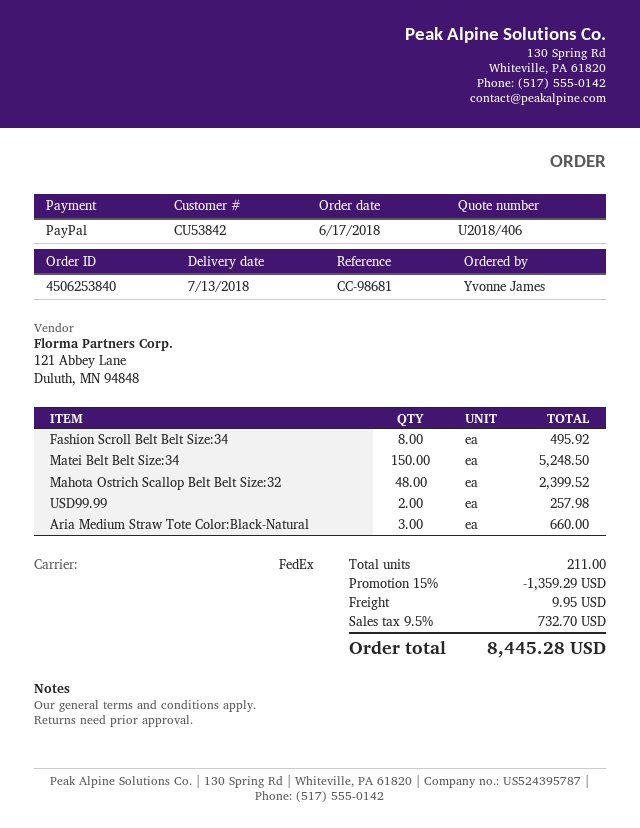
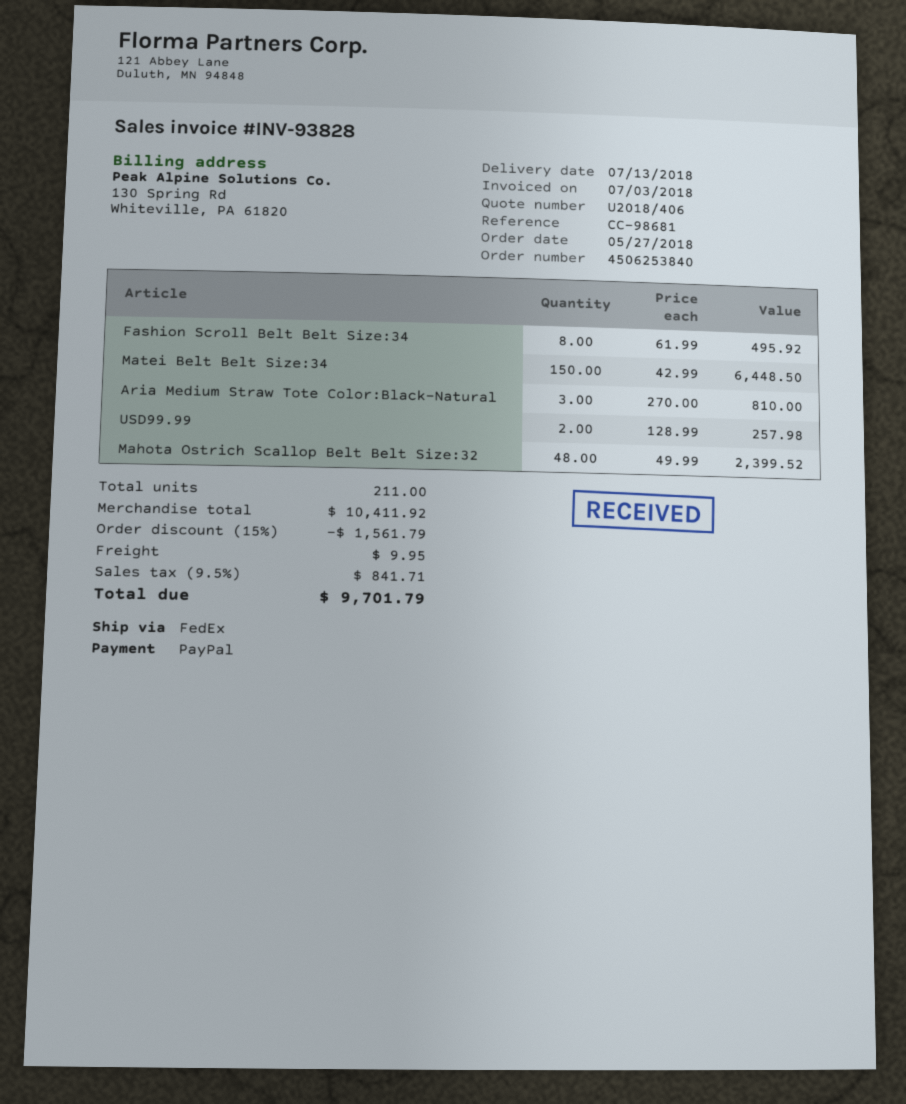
order date: 2018-06-17 -> 2018-05-27
Matei Belt Belt Size:34: 150 for 5248.50 -> 150 for 6448.50
Aria Medium Straw Tote Color:Black-Natural: 3 for 660.00 -> 3 for 810.00
discount: 15% = 1359.29 -> 15% = 1561.79
tax: 9.5% = 732.70 -> 9.5% = 841.71
total: 8445.28 -> 9701.79

